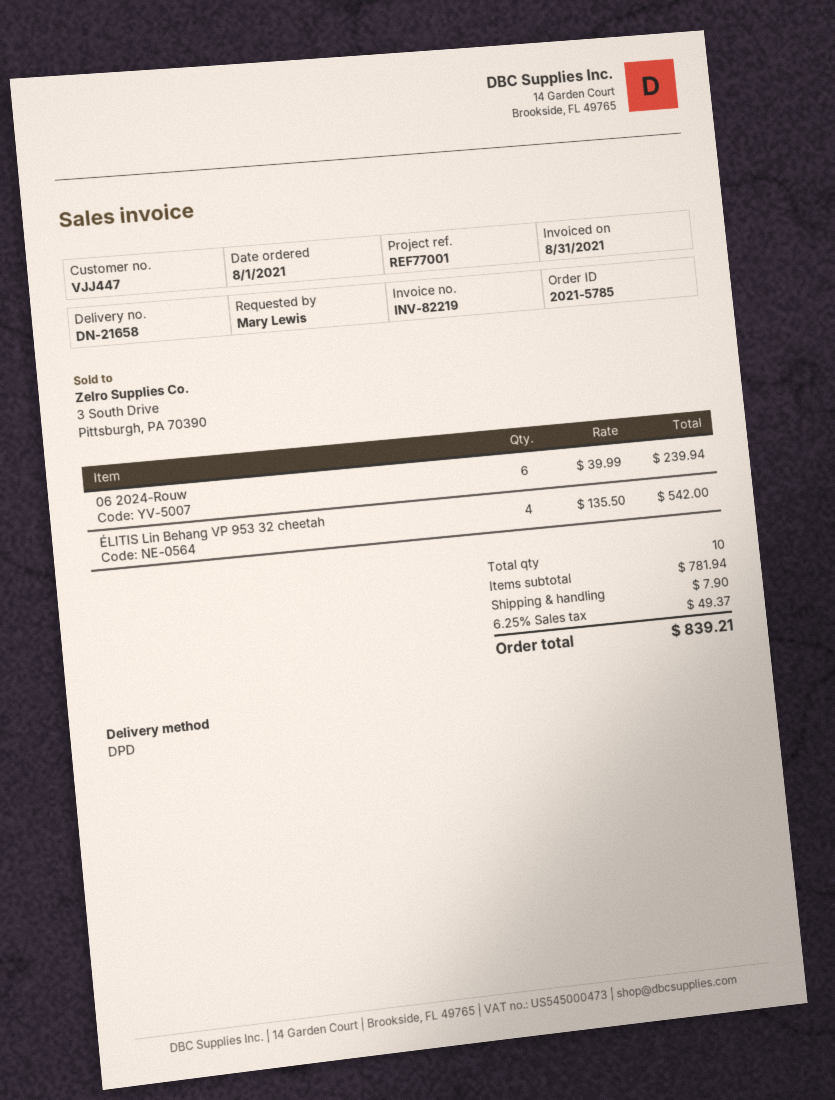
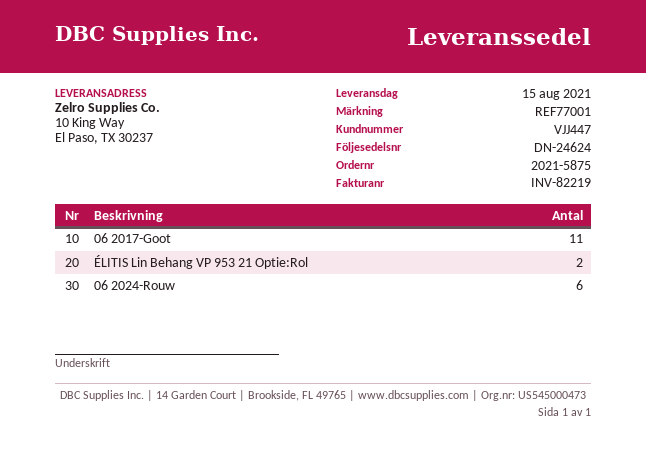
order number: 2021-5785 -> 2021-5875
delivery note number: DN-21658 -> DN-24624
ÉLITIS Lin Behang VP 953 32 cheetah: 4 -> none
06 2017-Goot: none -> 11
ÉLITIS Lin Behang VP 953 21 Optie:Rol: none -> 2

